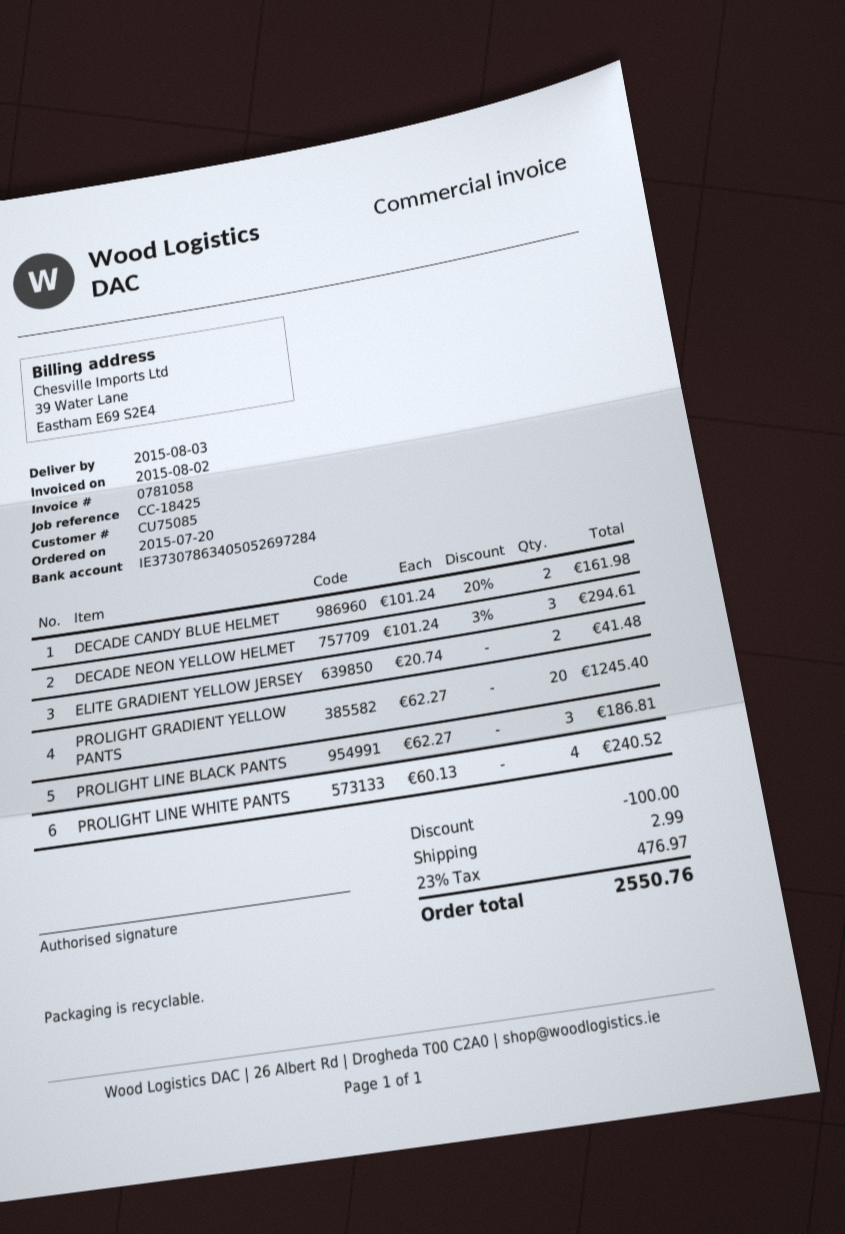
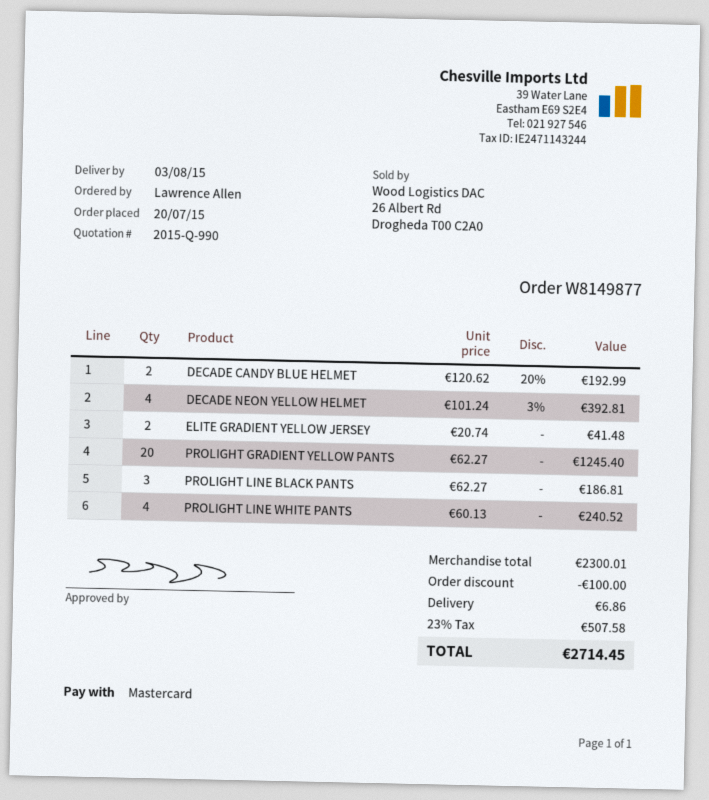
DECADE CANDY BLUE HELMET: 2 x 101.24 - 20% = 161.98 -> 2 x 120.62 - 20% = 192.99
DECADE NEON YELLOW HELMET: 3 x 101.24 - 3% = 294.61 -> 4 x 101.24 - 3% = 392.81
shipping: 2.99 -> 6.86
tax: 23% = 476.97 -> 23% = 507.58
total: 2550.76 -> 2714.45

